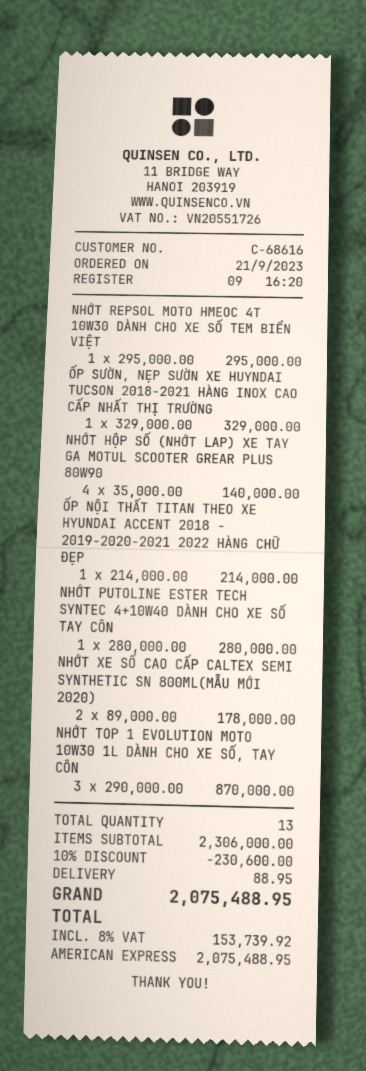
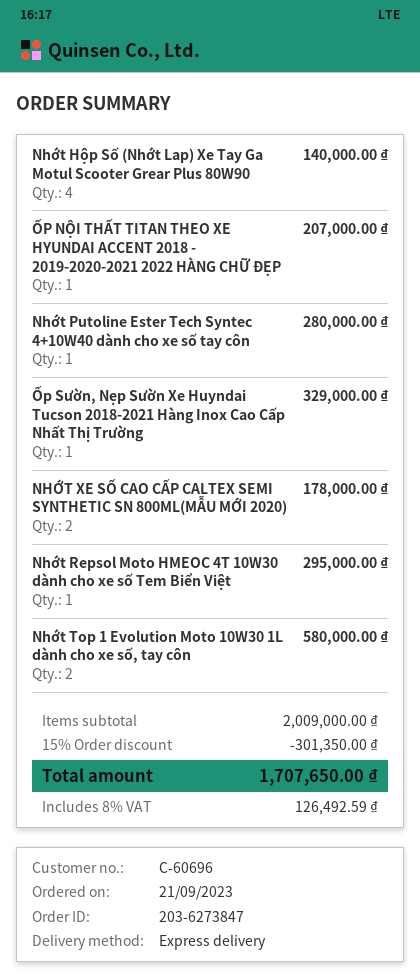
customer number: C-68616 -> C-60696
ỐP NỘI THẤT TITAN THEO XE HYUNDAI ACCENT 2018 - 2019-2020-2021 2022 HÀNG CHỮ ĐẸP: 1 for 214000.00 -> 1 for 207000.00
NHỚT TOP 1 EVOLUTION MOTO 10W30 1L DÀNH CHO XE SỐ, TAY CÔN: 3 for 870000.00 -> 2 for 580000.00
subtotal: 2306000.00 -> 2009000.00
discount: 10% = 230600.00 -> 15% = 301350.00
shipping: 88.95 -> none
tax: 8% = 153739.92 -> 8% = 126492.59
total: 2075488.95 -> 1707650.00

